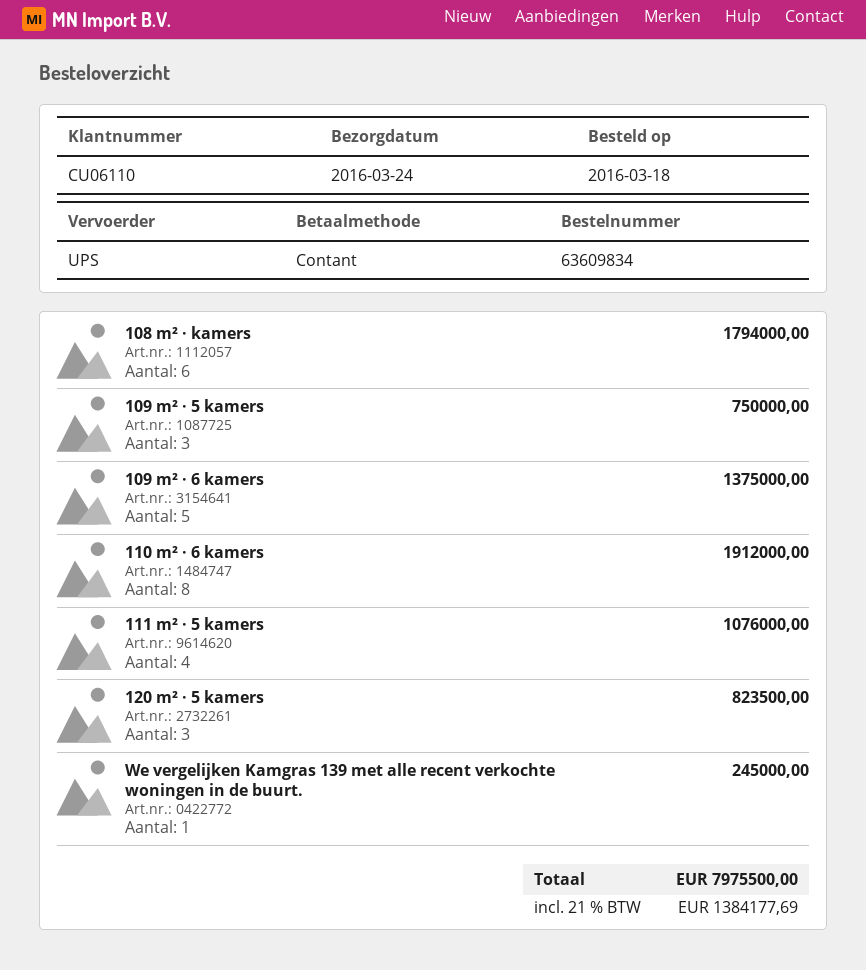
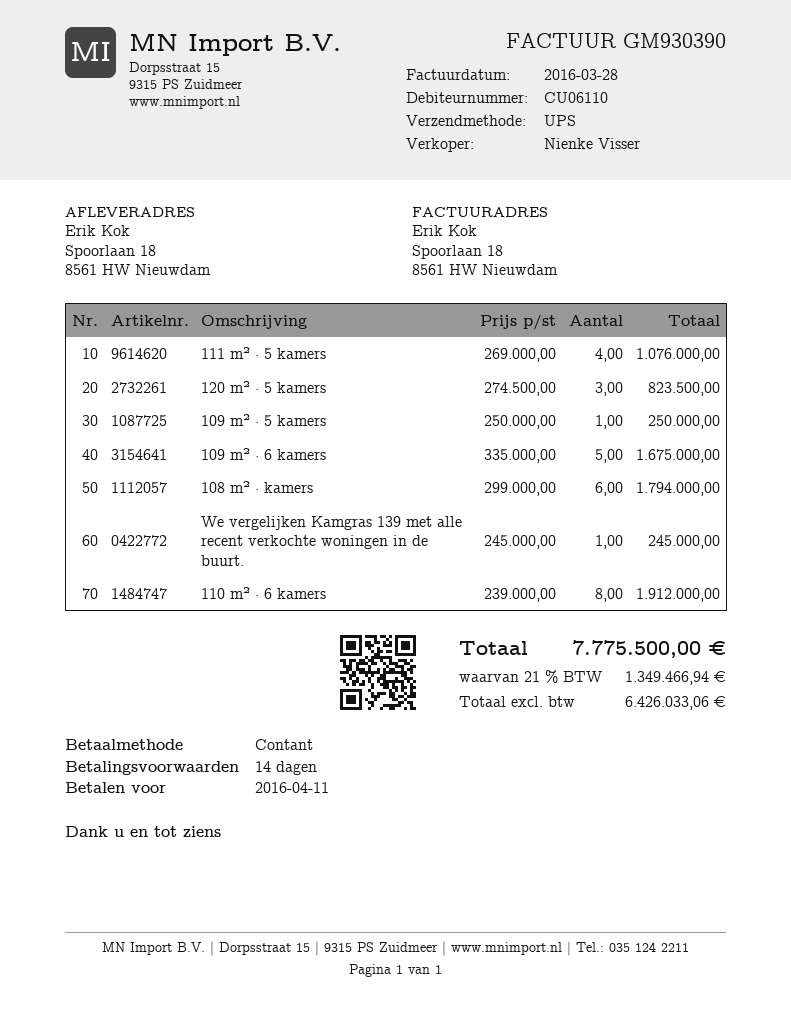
109 m² · 5 kamers: 3 for 750000.00 -> 1 for 250000.00
109 m² · 6 kamers: 5 for 1375000.00 -> 5 for 1675000.00
tax: 21% = 1384177.69 -> 21% = 1349466.94
total: 7975500.00 -> 7775500.00

